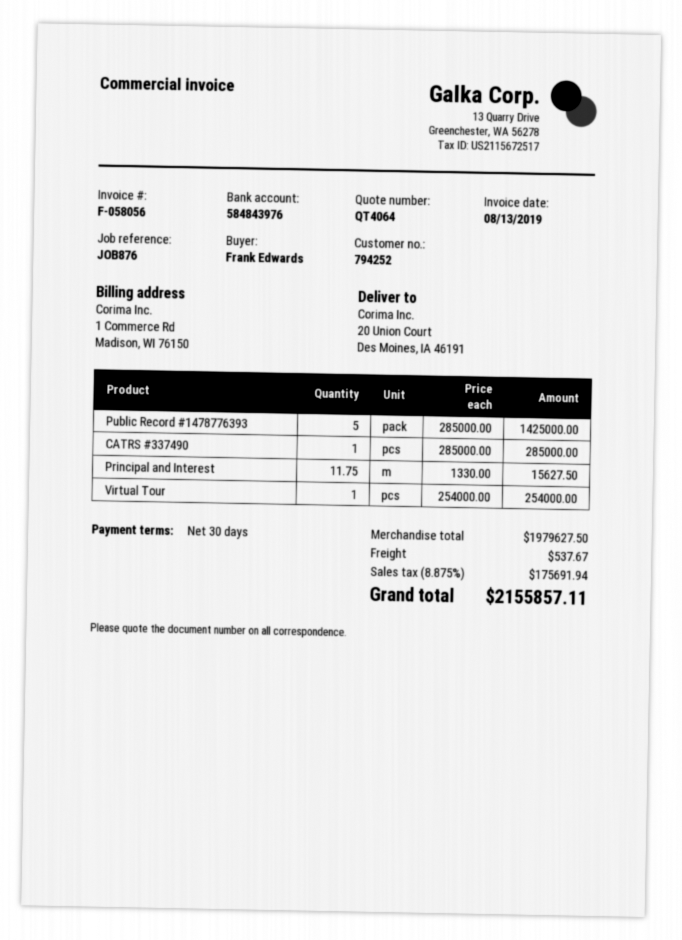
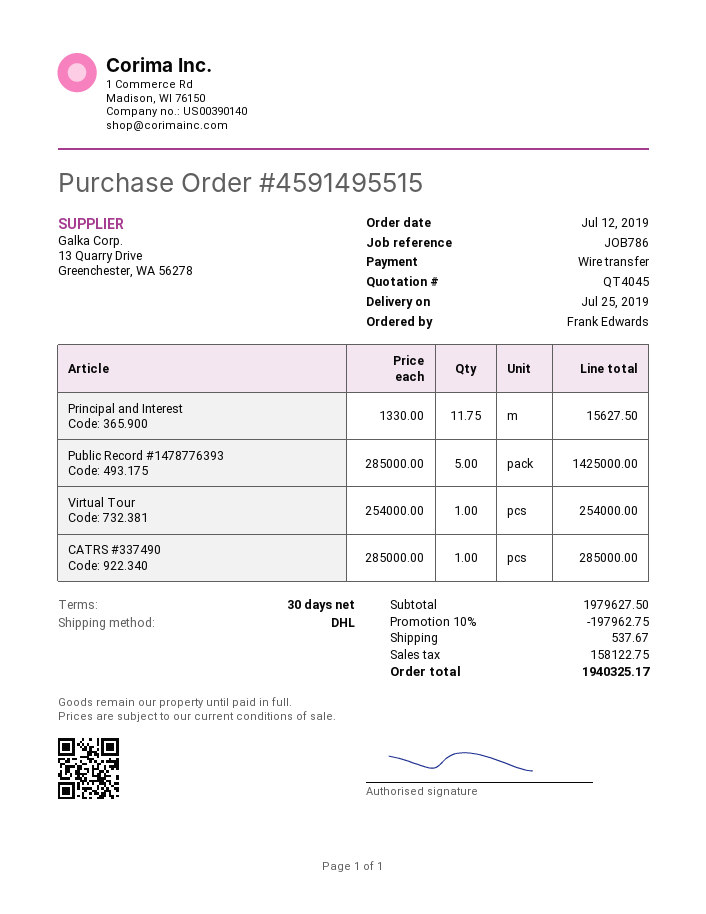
quote number: QT4064 -> QT4045
reference: JOB876 -> JOB786
discount: none -> 10% = 197962.75
tax: 175691.94 -> 158122.75
total: 2155857.11 -> 1940325.17

